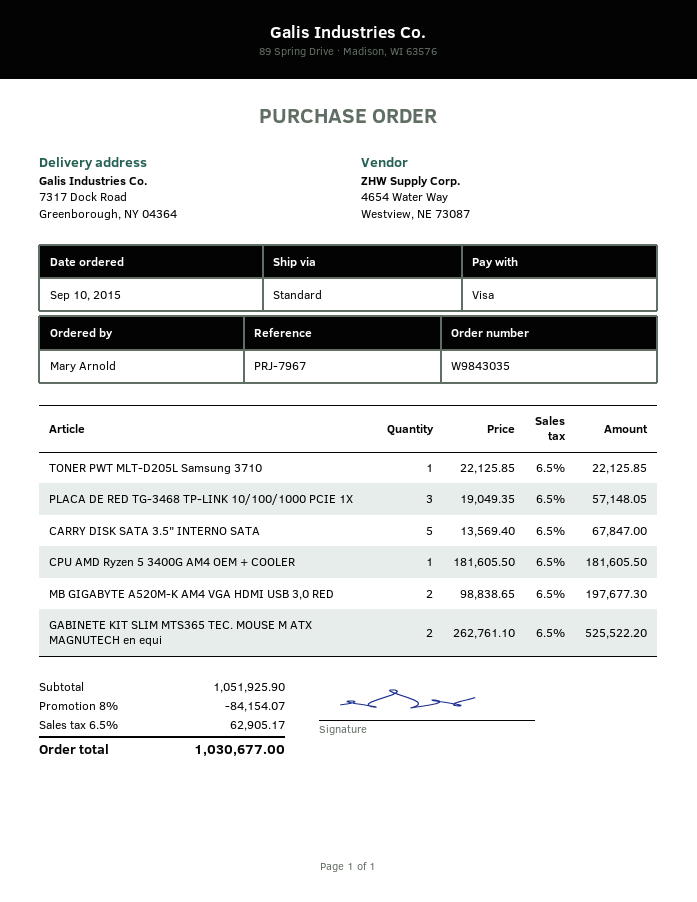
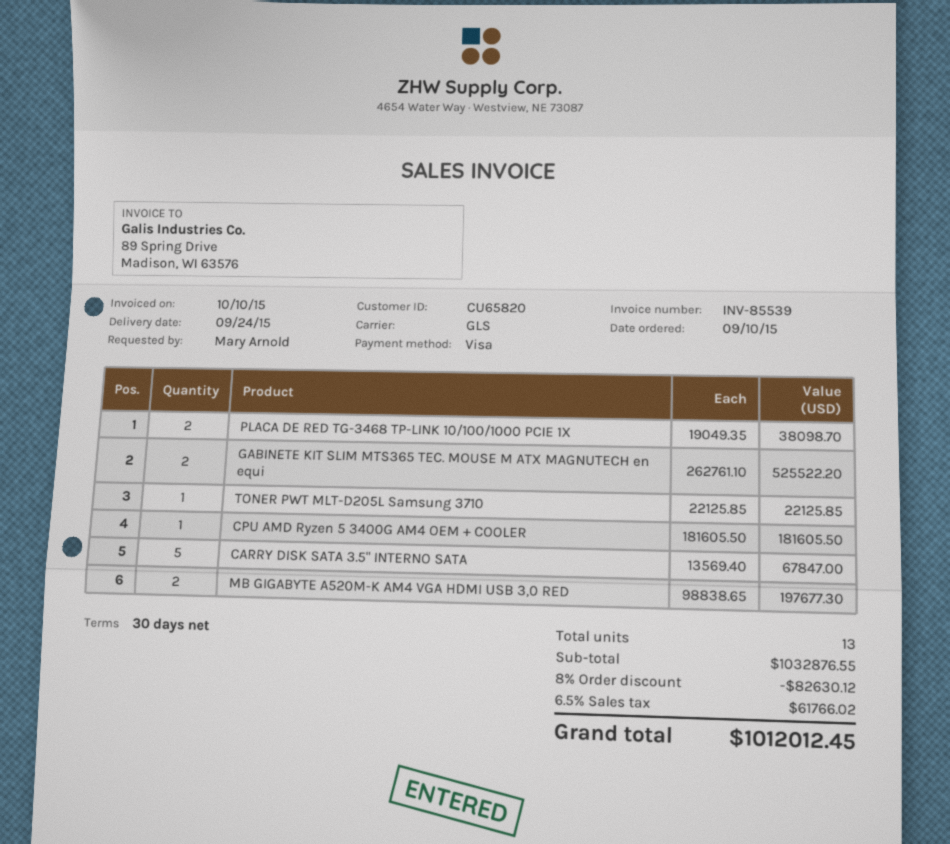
shipping method: standard -> GLS
PLACA DE RED TG-3468 TP-LINK 10/100/1000 PCIE 1X: 3 x 19049.35 = 57148.05 -> 2 x 19049.35 = 38098.70
subtotal: 1051925.90 -> 1032876.55
discount: 8% = 84154.07 -> 8% = 82630.12
tax: 6.5% = 62905.17 -> 6.5% = 61766.02
total: 1030677.00 -> 1012012.45

